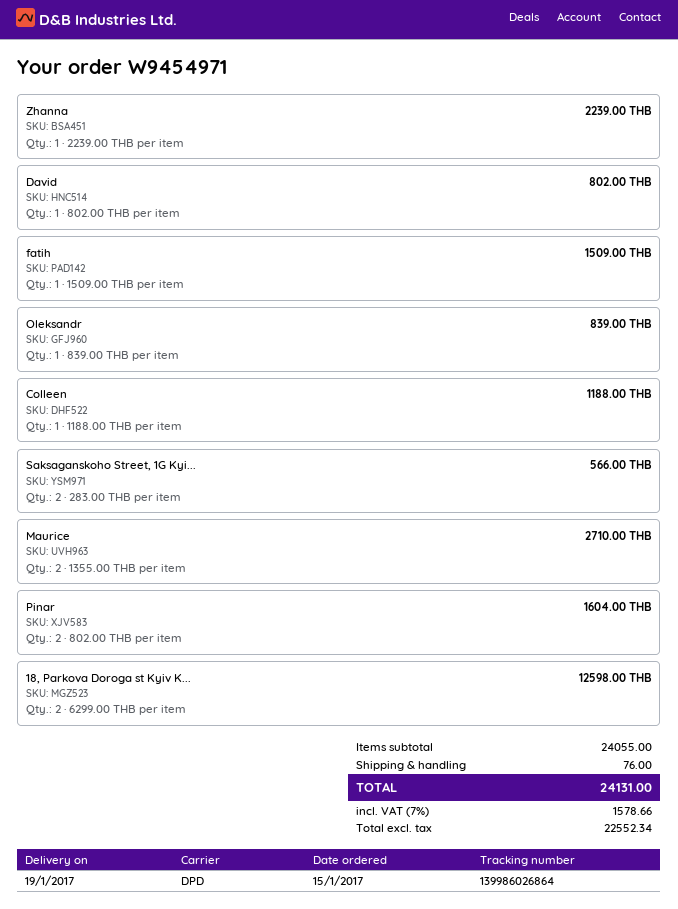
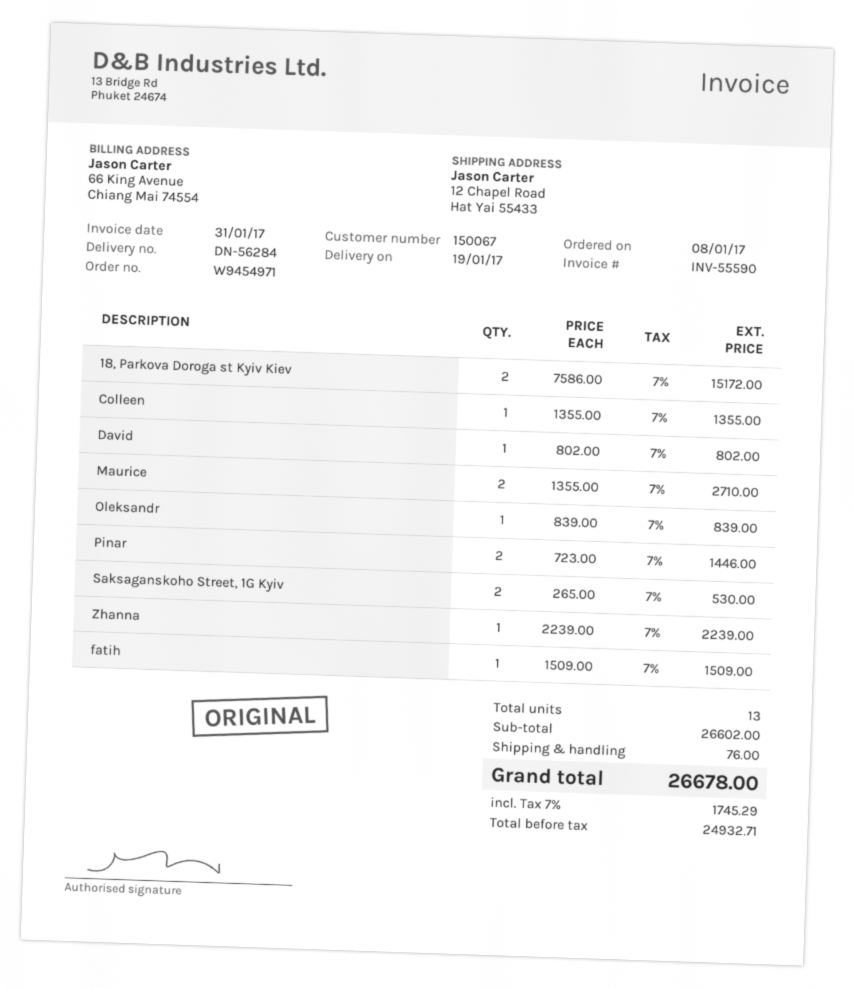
order date: 2017-01-15 -> 2017-01-08
Colleen: 1 x 1188.00 = 1188.00 -> 1 x 1355.00 = 1355.00
Saksaganskoho Street, 1G Kyi...: 2 x 283.00 = 566.00 -> 2 x 265.00 = 530.00
Pinar: 2 x 802.00 = 1604.00 -> 2 x 723.00 = 1446.00
18, Parkova Doroga st Kyiv K...: 2 x 6299.00 = 12598.00 -> 2 x 7586.00 = 15172.00
subtotal: 24055.00 -> 26602.00
net: 22552.34 -> 24932.71
tax: 7% = 1578.66 -> 7% = 1745.29
total: 24131.00 -> 26678.00

